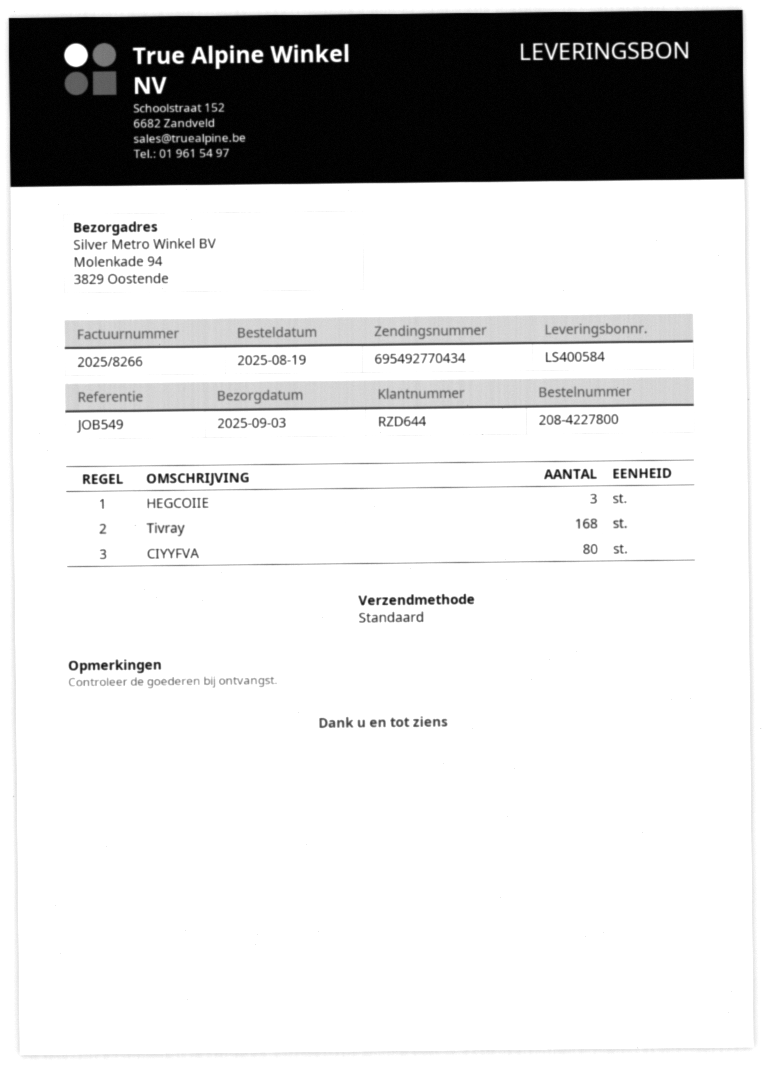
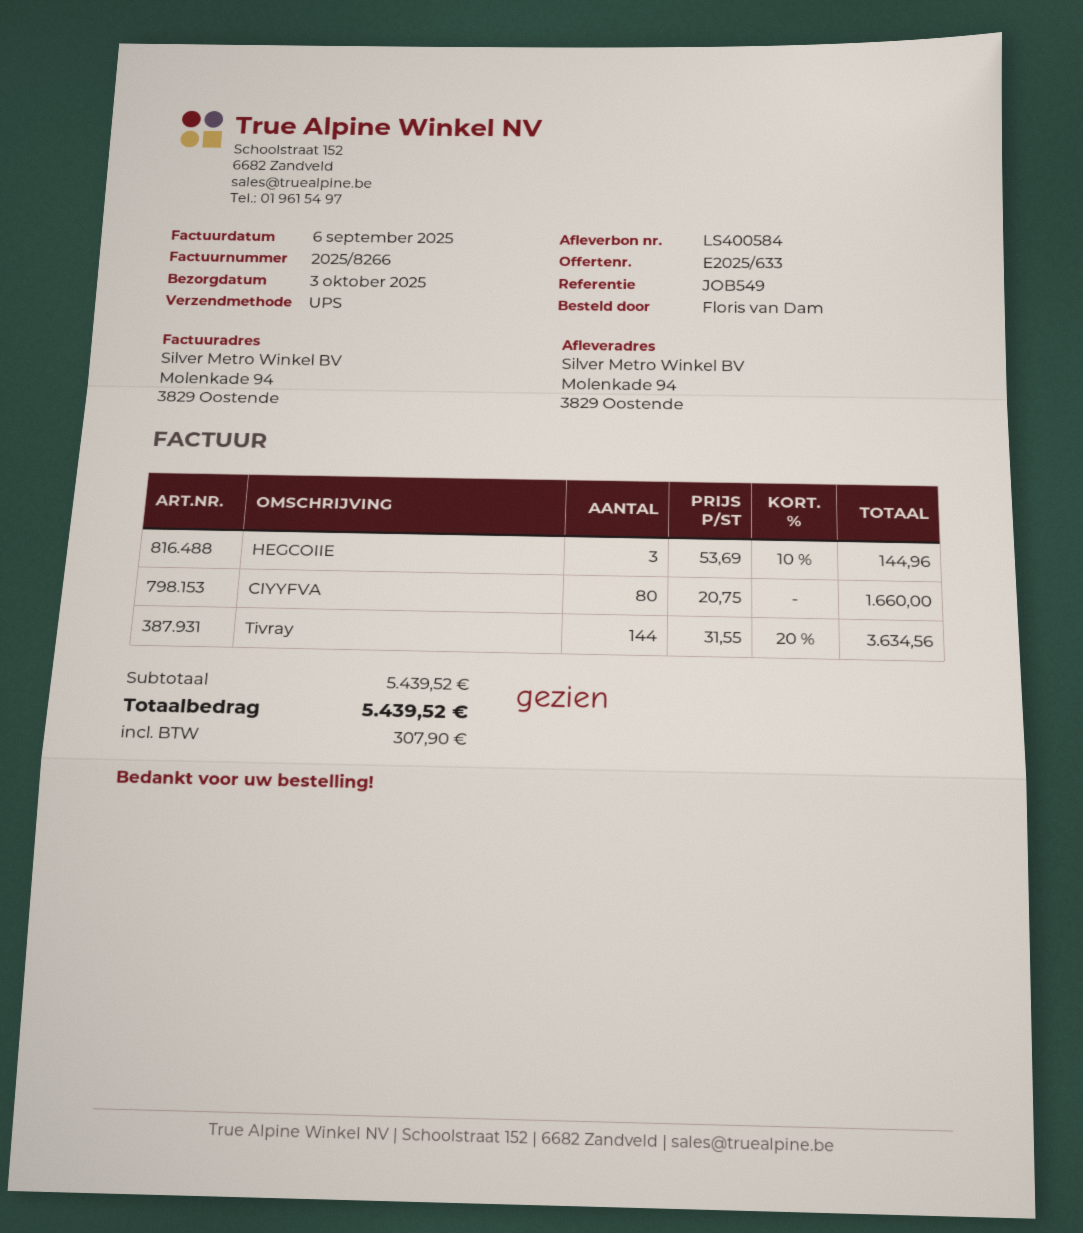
delivery date: 2025-09-03 -> 2025-10-03
shipping method: standard -> UPS
Tivray: 168 -> 144

